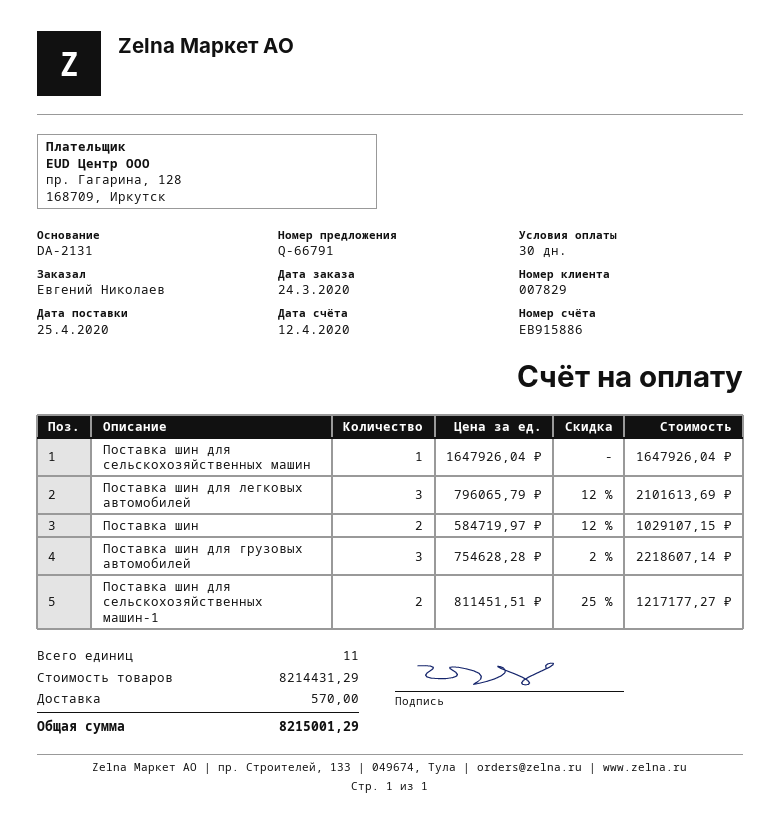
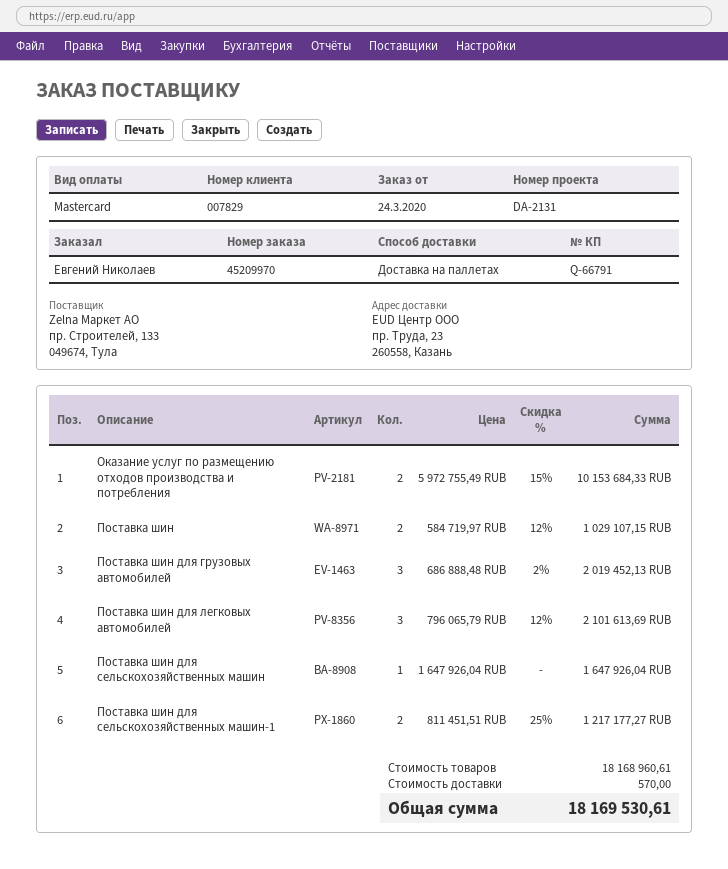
Поставка шин для грузовых автомобилей: 3 x 754628.28 - 2% = 2218607.14 -> 3 x 686888.48 - 2% = 2019452.13
Оказание услуг по размещению отходов производства и потребления: none -> 2 x 5972755.49 - 15% = 10153684.33
subtotal: 8214431.29 -> 18168960.61
total: 8215001.29 -> 18169530.61

